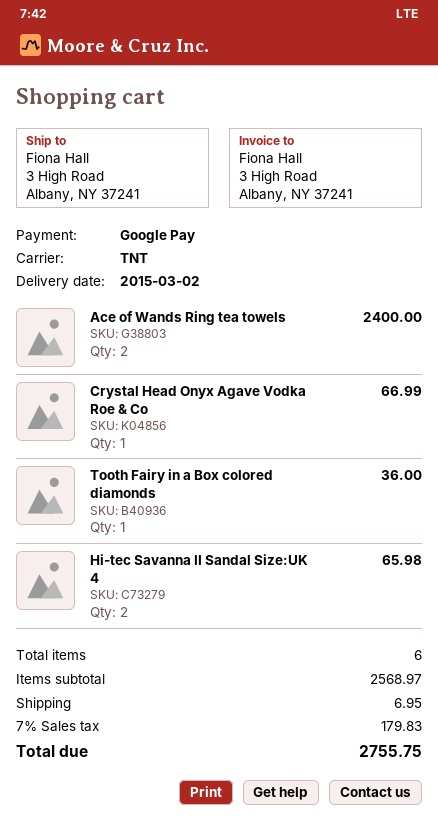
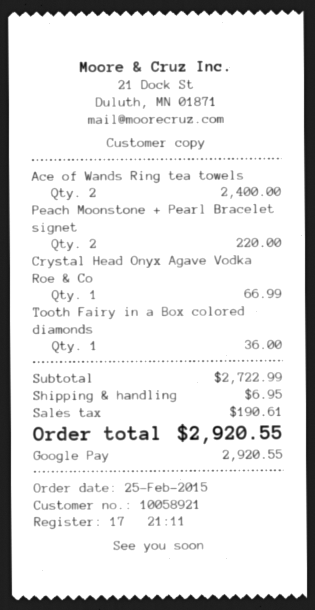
Hi-tec Savanna II Sandal Size:UK 4: 2 for 65.98 -> none
Peach Moonstone + Pearl Bracelet signet: none -> 2 for 220.00
subtotal: 2568.97 -> 2722.99
tax: 179.83 -> 190.61
total: 2755.75 -> 2920.55

